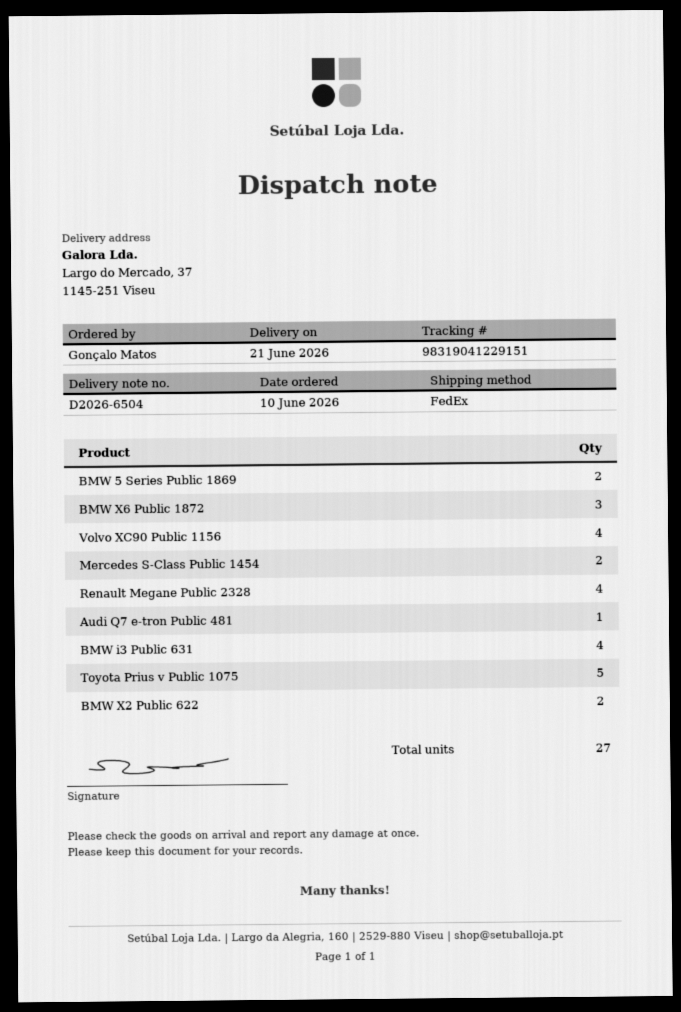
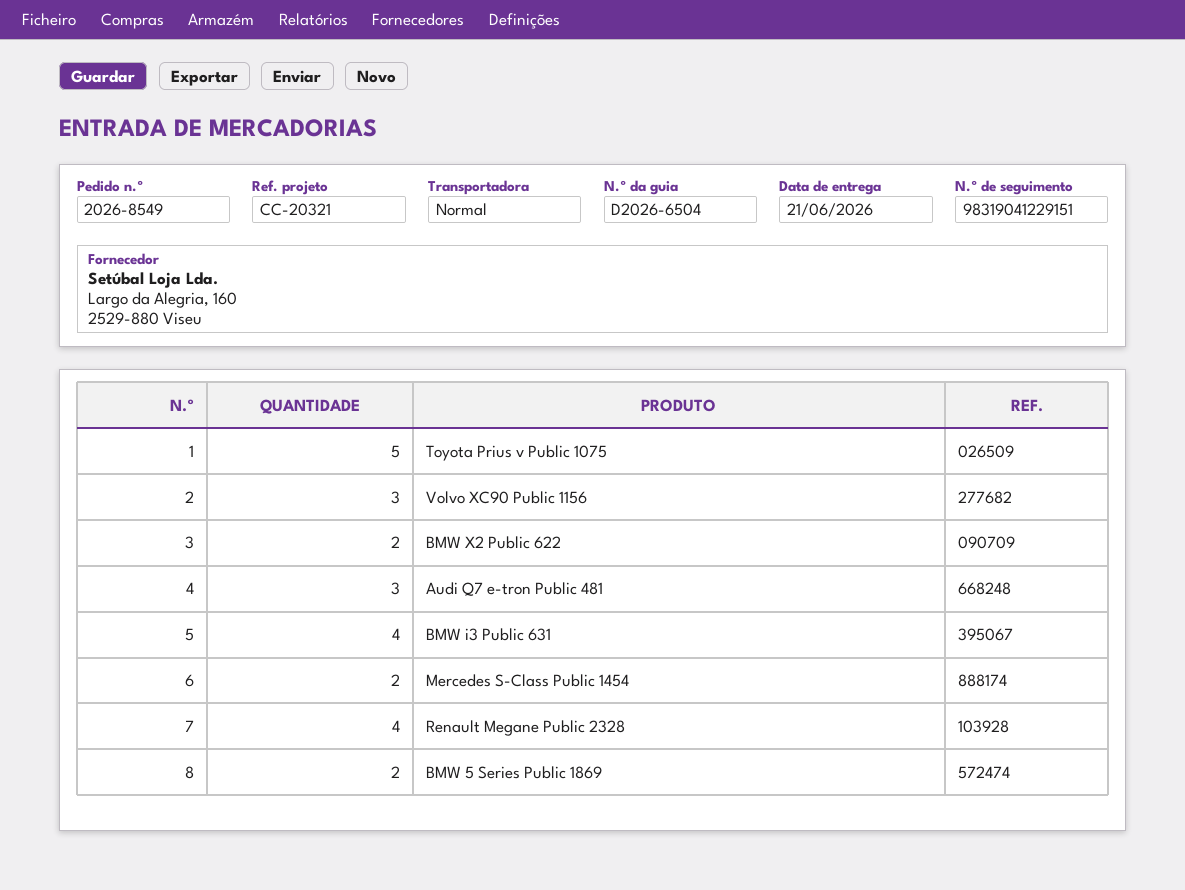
shipping method: FedEx -> standard
BMW X6 Public 1872: 3 -> none
Volvo XC90 Public 1156: 4 -> 3
Audi Q7 e-tron Public 481: 1 -> 3

